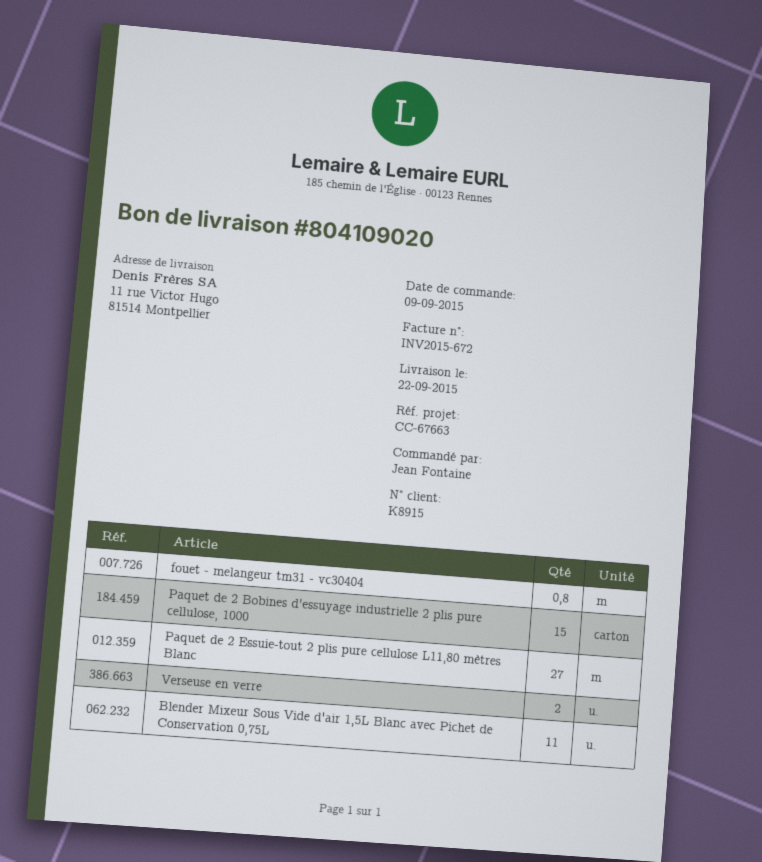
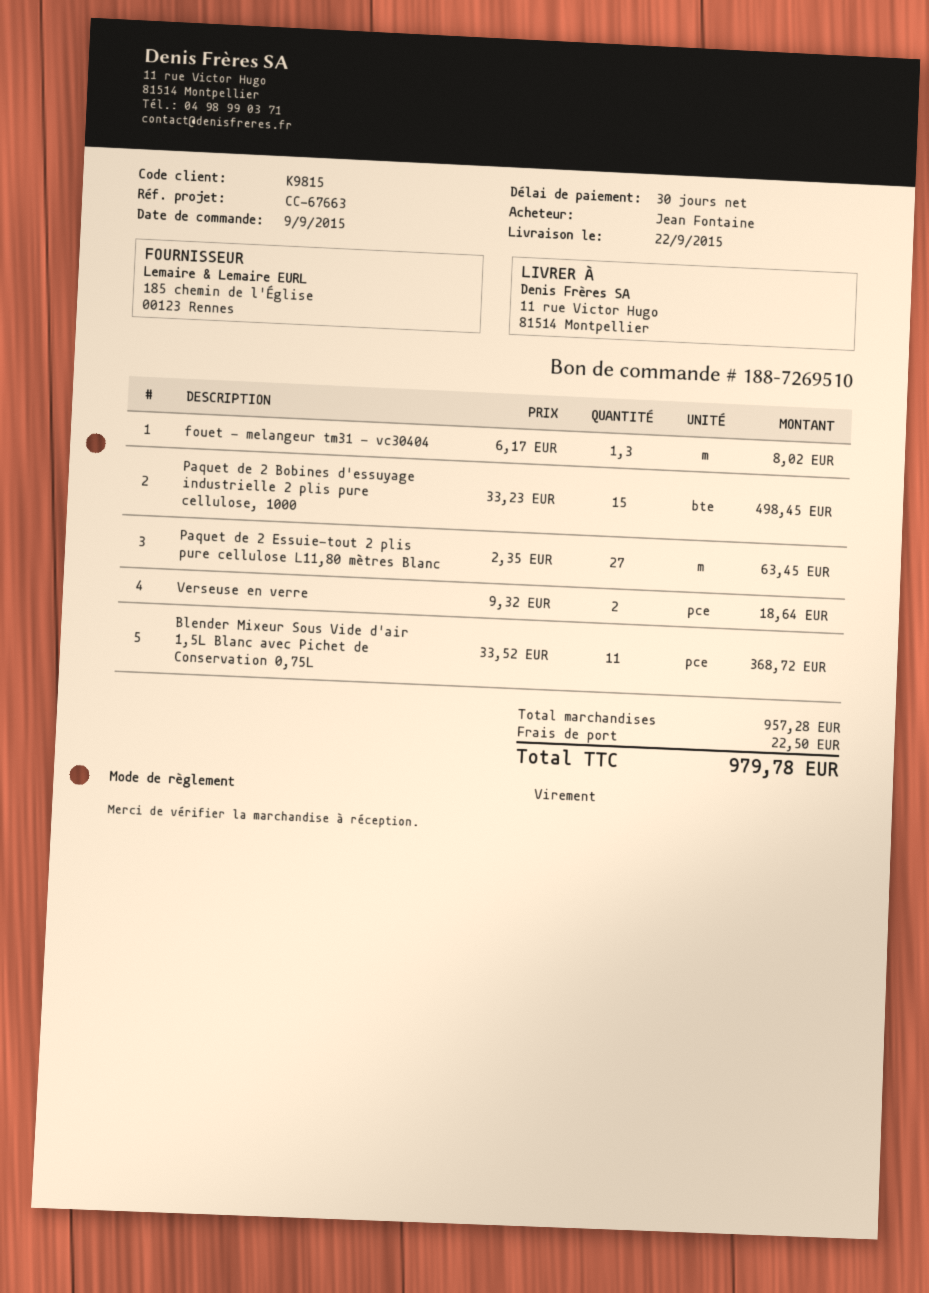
customer number: K8915 -> K9815
fouet - melangeur tm31 - vc30404: 0.8 -> 1.3

